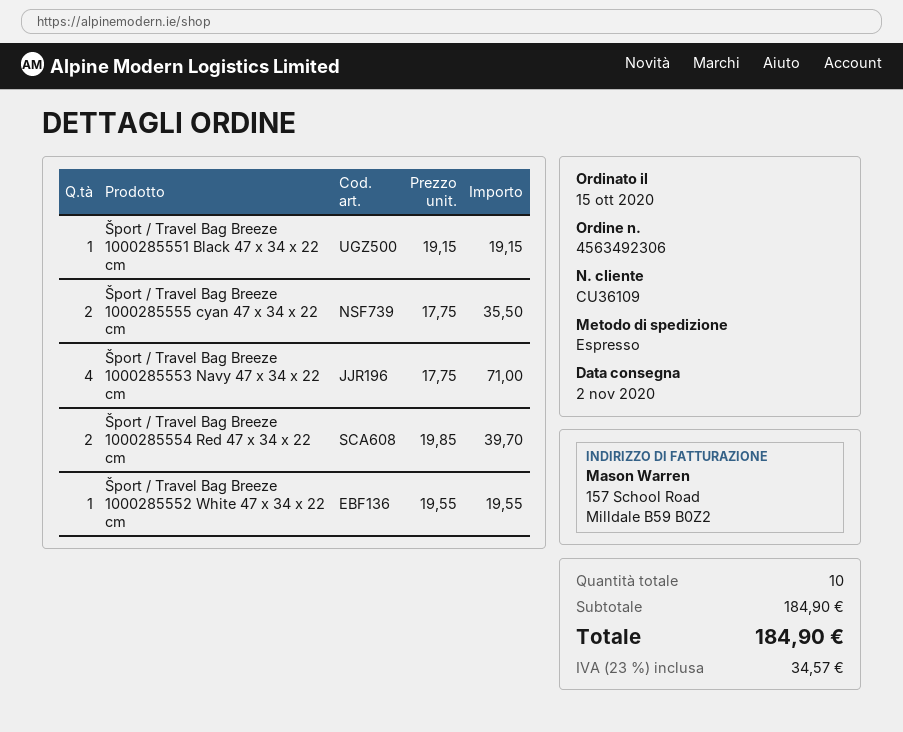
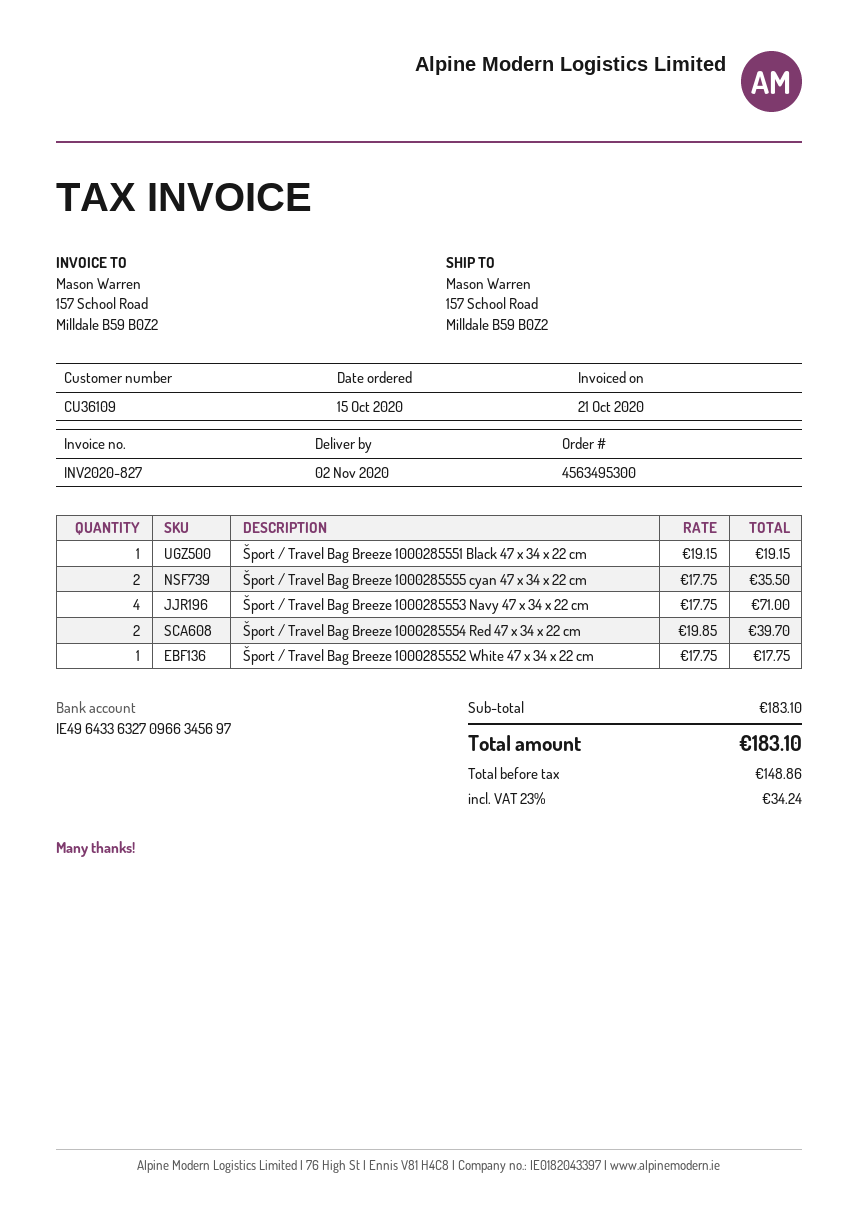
order number: 4563492306 -> 4563495300
Šport / Travel Bag Breeze 1000285552 White 47 x 34 x 22 cm: 1 x 19.55 = 19.55 -> 1 x 17.75 = 17.75
subtotal: 184.90 -> 183.10
tax: 23% = 34.57 -> 23% = 34.24
total: 184.90 -> 183.10

